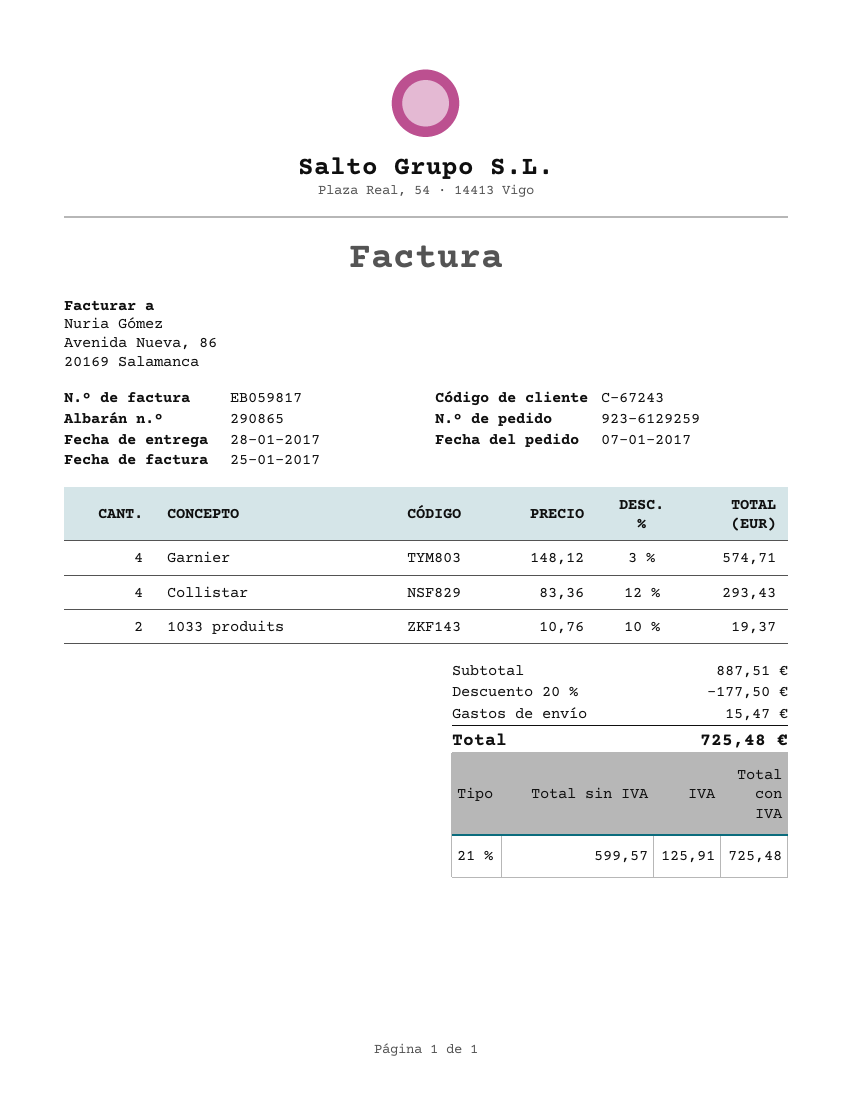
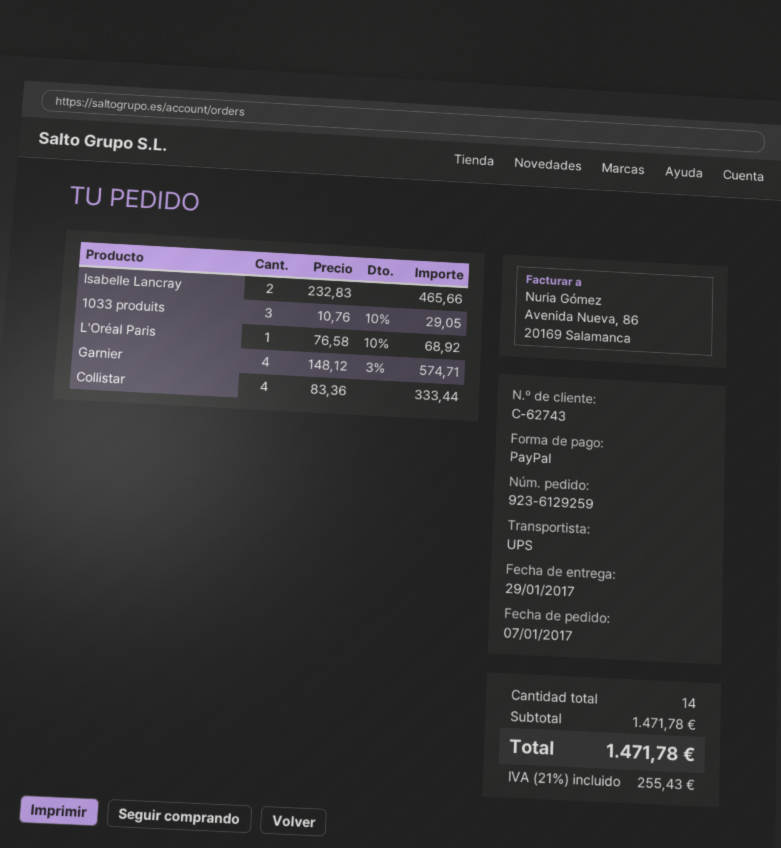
delivery date: 2017-01-28 -> 2017-01-29
customer number: C-67243 -> C-62743
Collistar: 4 x 83.36 - 12% = 293.43 -> 4 x 83.36 = 333.44
1033 produits: 2 x 10.76 - 10% = 19.37 -> 3 x 10.76 - 10% = 29.05
Isabelle Lancray: none -> 2 x 232.83 = 465.66
L'Oréal Paris: none -> 1 x 76.58 - 10% = 68.92
subtotal: 887.51 -> 1471.78
discount: 20% = 177.50 -> none
shipping: 15.47 -> none
tax: 21% = 125.91 -> 21% = 255.43
total: 725.48 -> 1471.78

